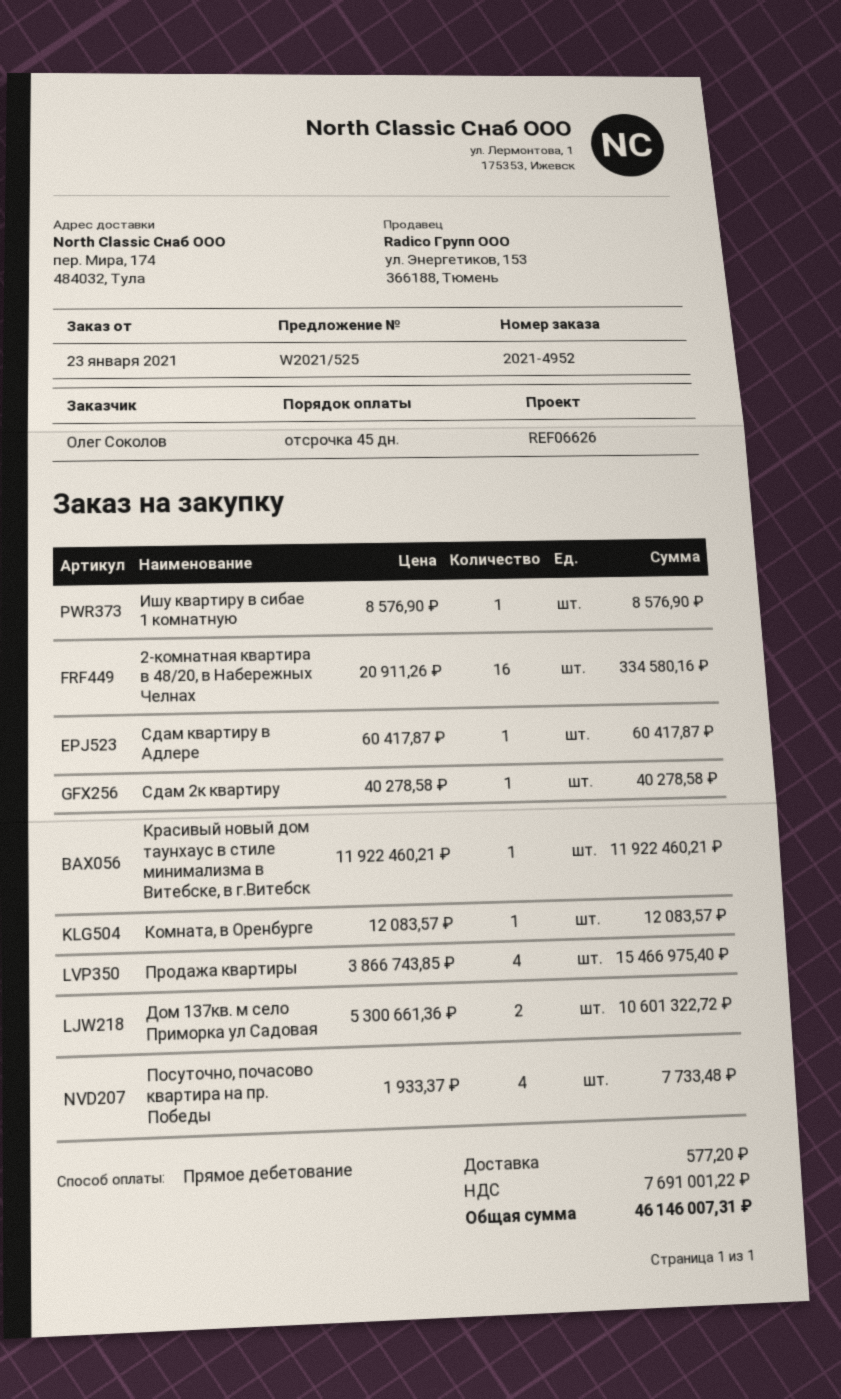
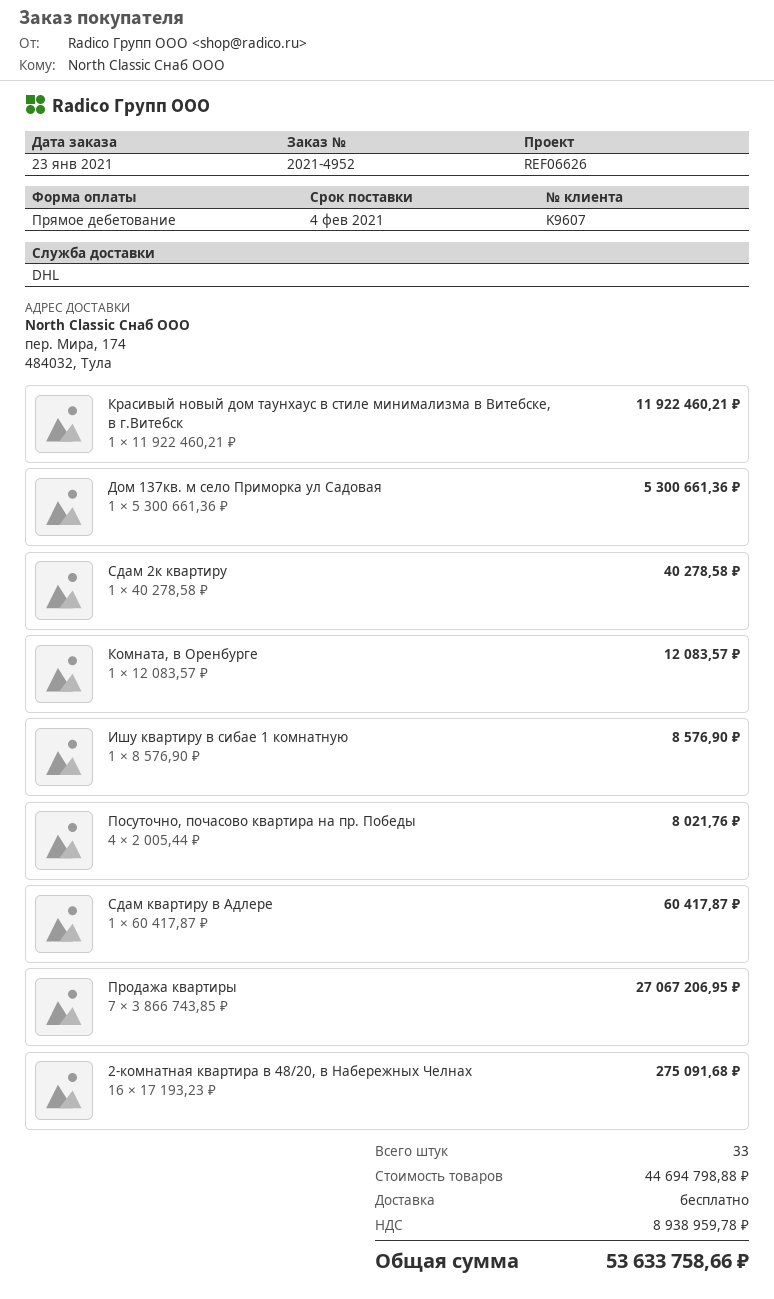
2-комнатная квартира в 48/20, в Набережных Челнах: 16 x 20911.26 = 334580.16 -> 16 x 17193.23 = 275091.68
Продажа квартиры: 4 x 3866743.85 = 15466975.40 -> 7 x 3866743.85 = 27067206.95
Дом 137кв. м село Приморка ул Садовая: 2 x 5300661.36 = 10601322.72 -> 1 x 5300661.36 = 5300661.36
Посуточно, почасово квартира на пр. Победы: 4 x 1933.37 = 7733.48 -> 4 x 2005.44 = 8021.76
shipping: 577.20 -> 0.00
tax: 7691001.22 -> 8938959.78
total: 46146007.31 -> 53633758.66

